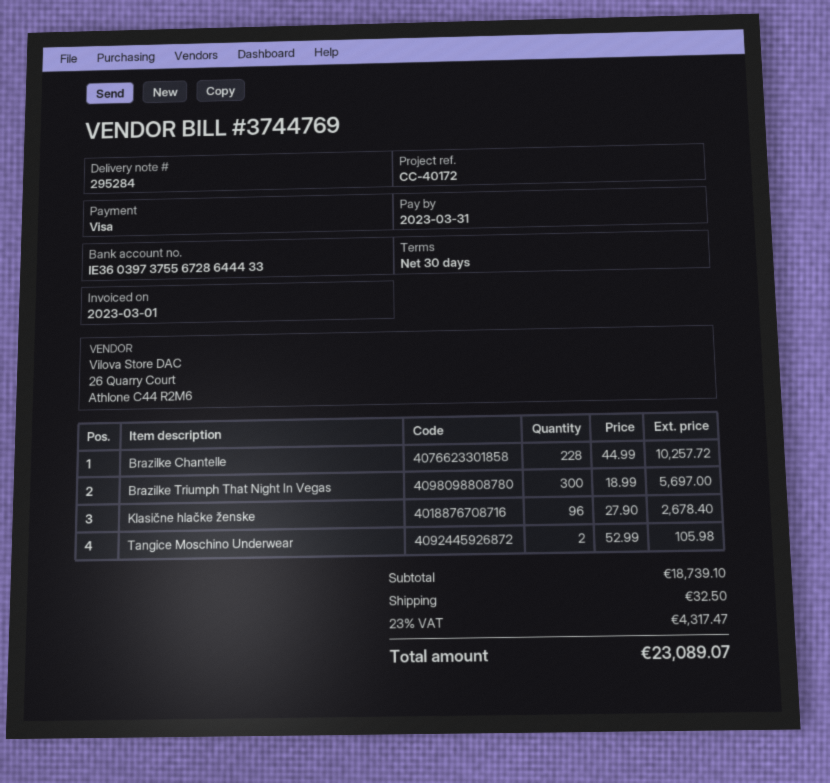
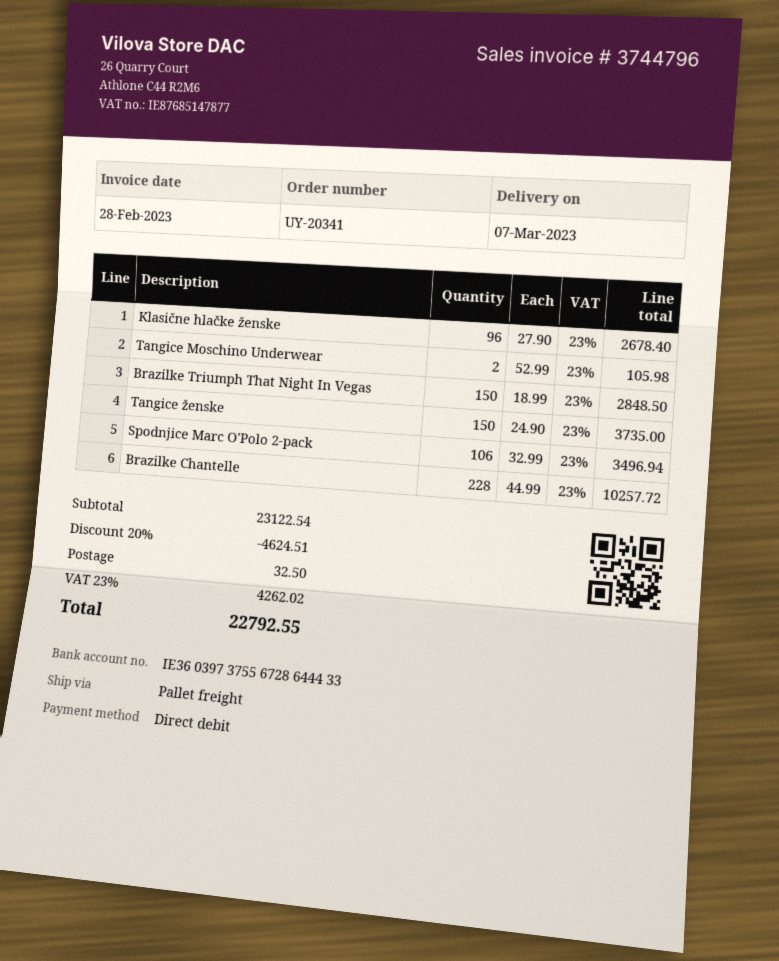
invoice number: 3744769 -> 3744796
invoice date: 2023-03-01 -> 2023-02-28
payment method: Visa -> direct debit
Brazilke Triumph That Night In Vegas: 300 x 18.99 = 5697.00 -> 150 x 18.99 = 2848.50
Tangice ženske: none -> 150 x 24.90 = 3735.00
Spodnjice Marc O'Polo 2-pack: none -> 106 x 32.99 = 3496.94
subtotal: 18739.10 -> 23122.54
discount: none -> 20% = 4624.51
tax: 23% = 4317.47 -> 23% = 4262.02
total: 23089.07 -> 22792.55

